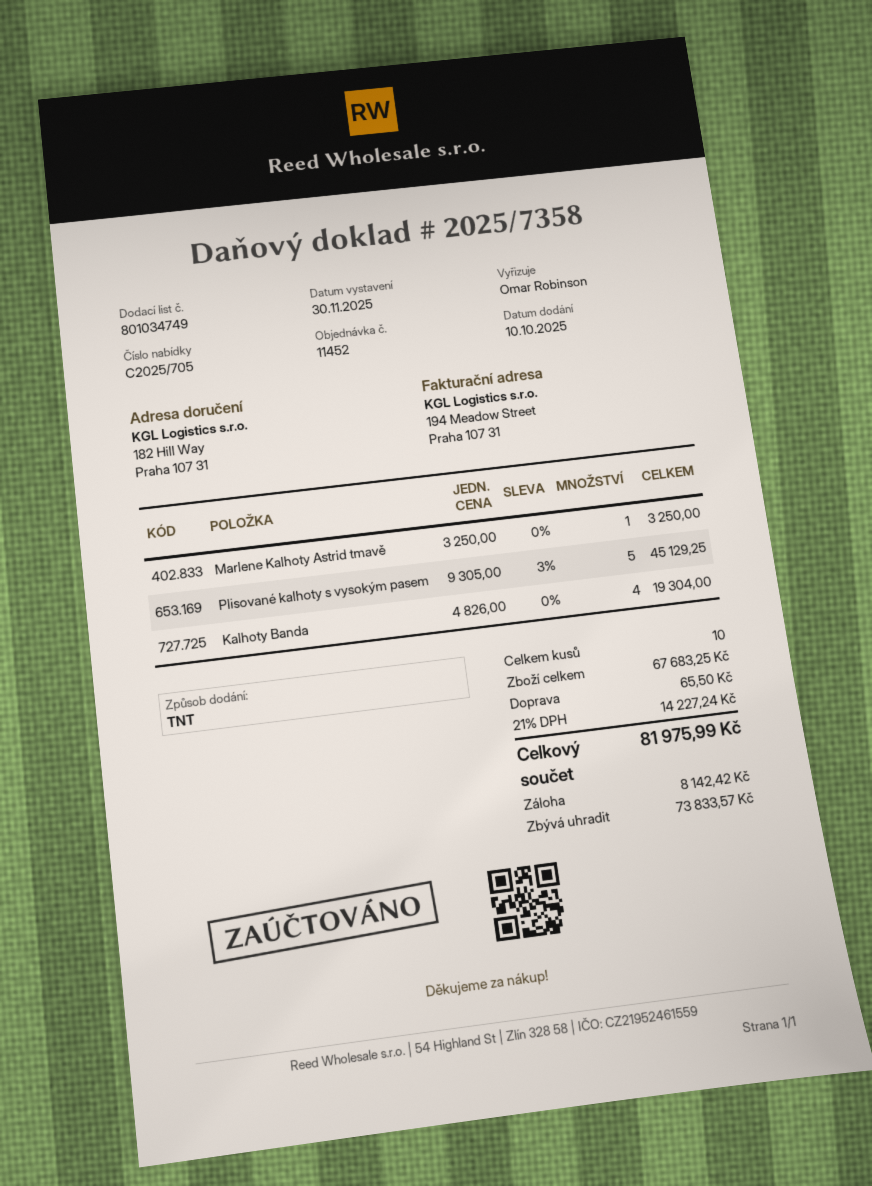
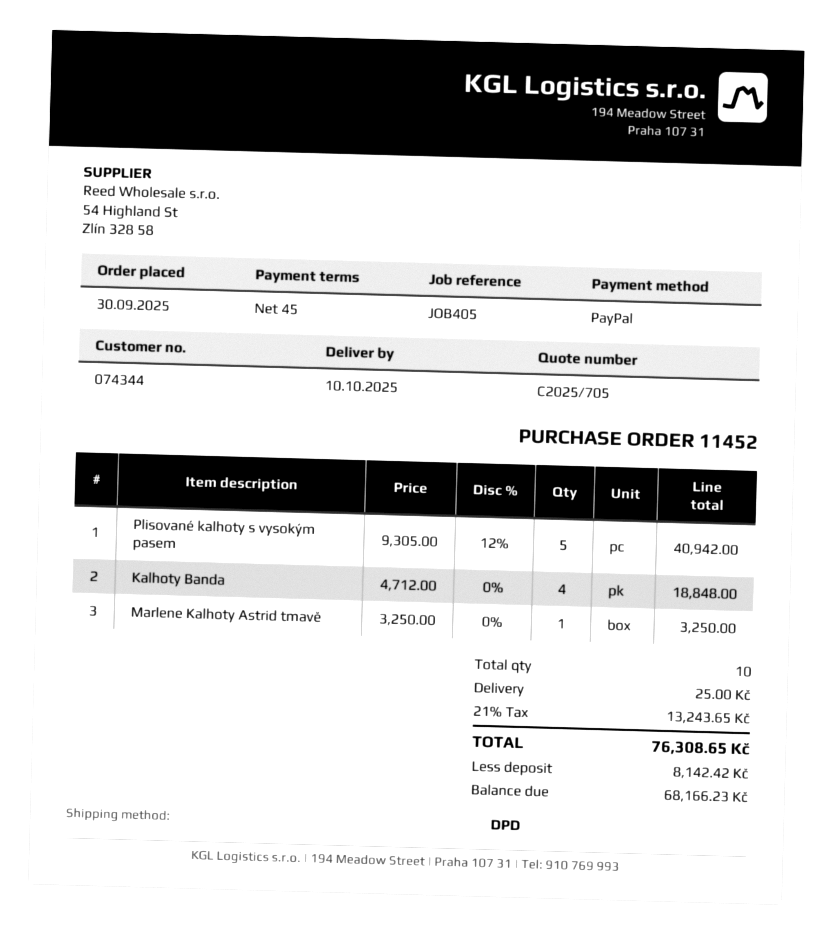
shipping method: TNT -> DPD
Plisované kalhoty s vysokým pasem: 5 x 9305.00 - 3% = 45129.25 -> 5 x 9305.00 - 12% = 40942.00
Kalhoty Banda: 4 x 4826.00 = 19304.00 -> 4 x 4712.00 = 18848.00
shipping: 65.50 -> 25.00
tax: 21% = 14227.24 -> 21% = 13243.65
total: 81975.99 -> 76308.65
balance: 73833.57 -> 68166.23

